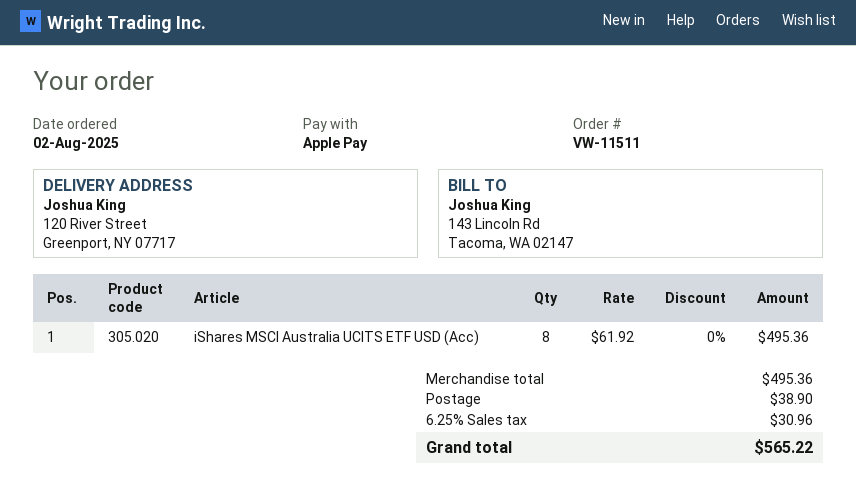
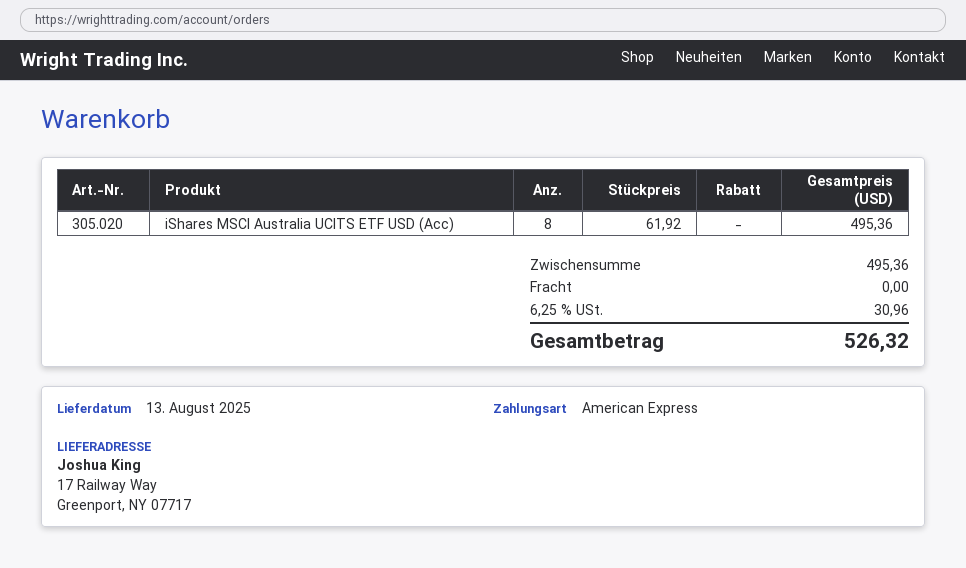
payment method: Apple Pay -> American Express
ship to: 120 River Street, Greenport, NY 07717 -> 17 Railway Way, Greenport, NY 07717
shipping: 38.90 -> 0.00
total: 565.22 -> 526.32

